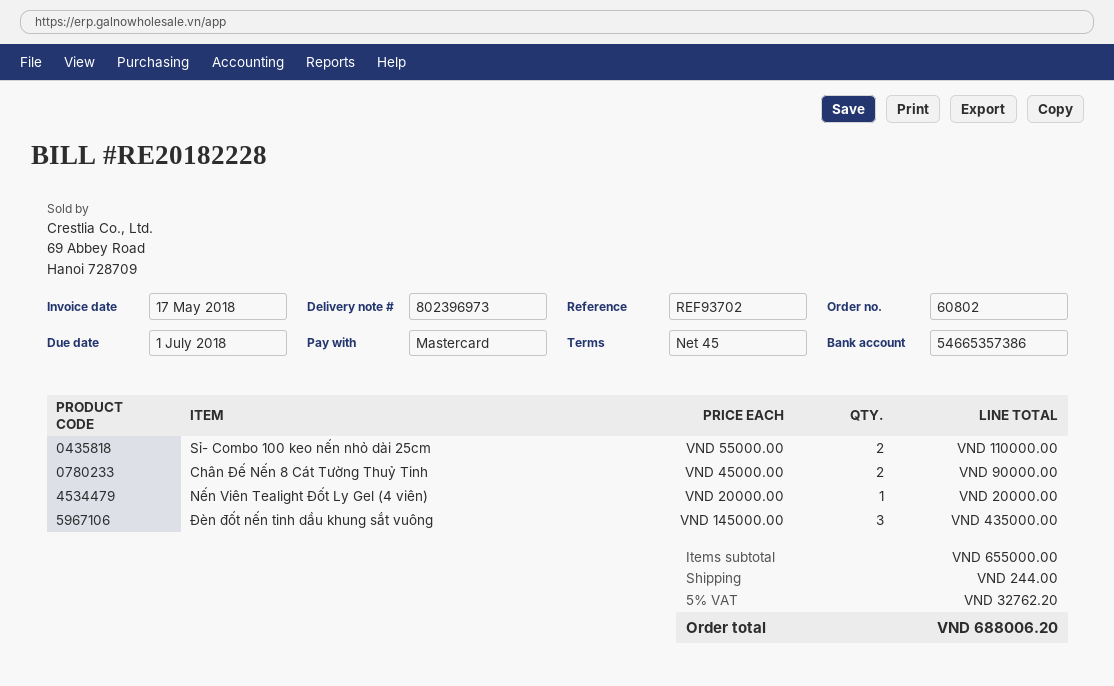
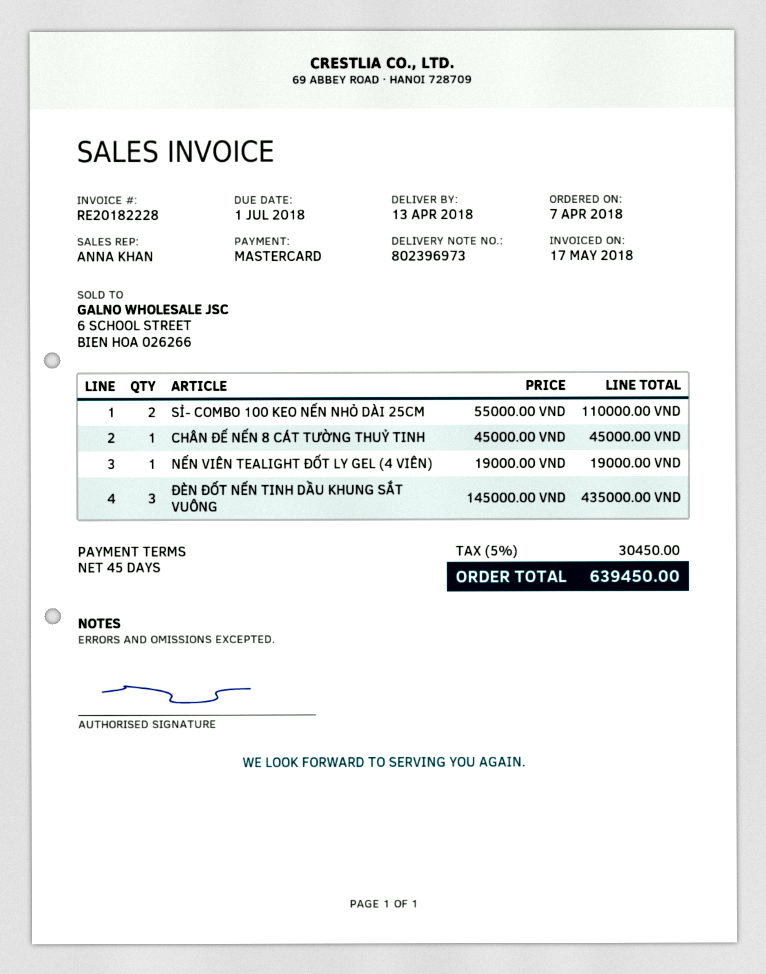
Chân Đế Nến 8 Cát Tường Thuỷ Tinh: 2 x 45000.00 = 90000.00 -> 1 x 45000.00 = 45000.00
Nến Viên Tealight Đốt Ly Gel (4 viên): 1 x 20000.00 = 20000.00 -> 1 x 19000.00 = 19000.00
shipping: 244.00 -> none
tax: 5% = 32762.20 -> 5% = 30450.00
total: 688006.20 -> 639450.00

